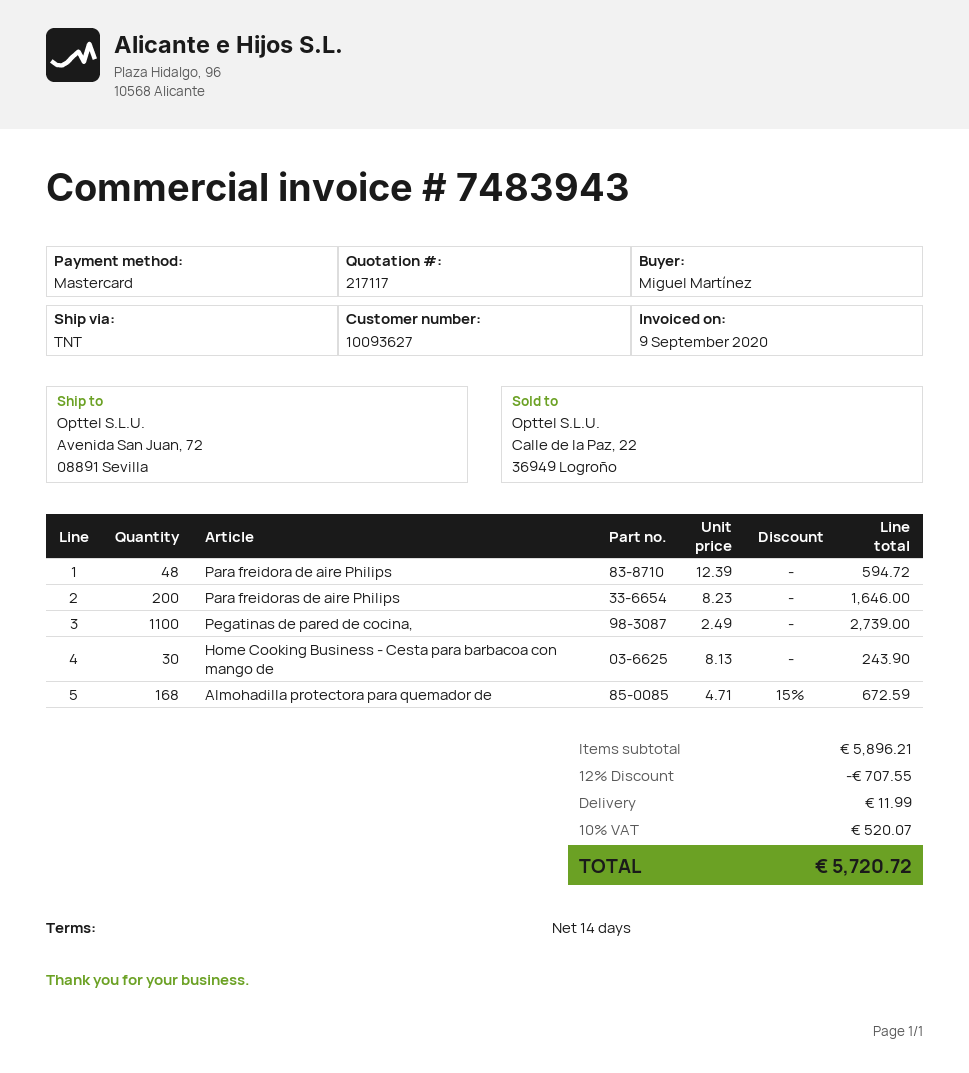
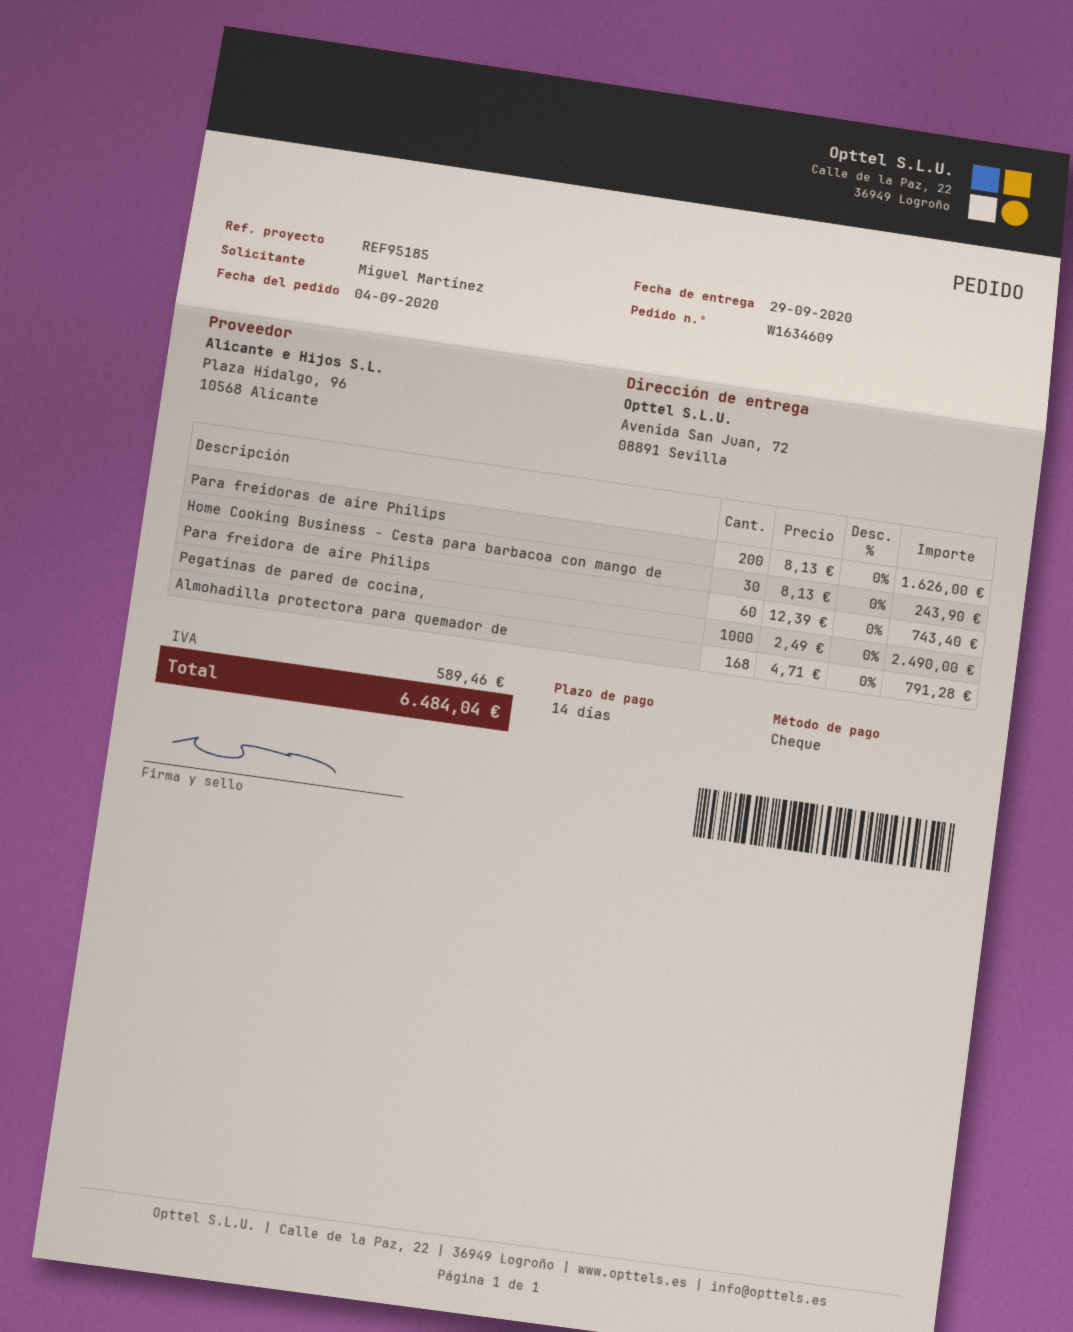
payment method: Mastercard -> cheque
Para freidora de aire Philips: 48 x 12.39 = 594.72 -> 60 x 12.39 = 743.40
Para freidoras de aire Philips: 200 x 8.23 = 1646.00 -> 200 x 8.13 = 1626.00
Pegatinas de pared de cocina,: 1100 x 2.49 = 2739.00 -> 1000 x 2.49 = 2490.00
Almohadilla protectora para quemador de: 168 x 4.71 - 15% = 672.59 -> 168 x 4.71 = 791.28
discount: 12% = 707.55 -> none
shipping: 11.99 -> none
tax: 520.07 -> 589.46
total: 5720.72 -> 6484.04

